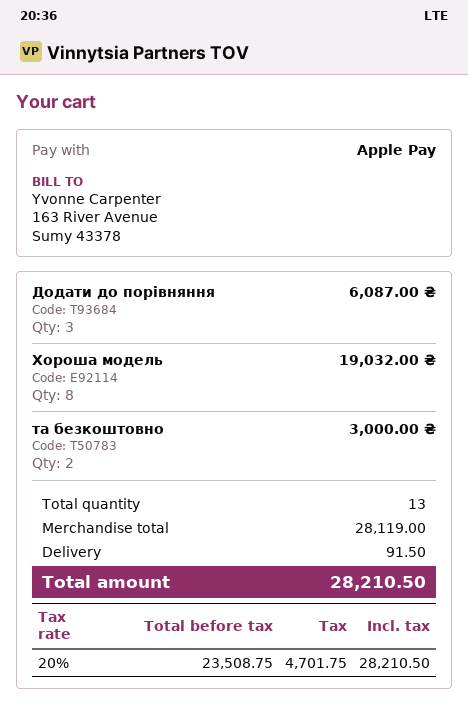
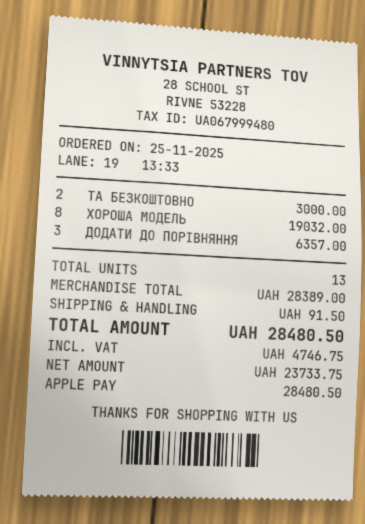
Додати до порівняння: 3 for 6087.00 -> 3 for 6357.00
subtotal: 28119.00 -> 28389.00
net: 23508.75 -> 23733.75
tax: 4701.75 -> 4746.75
total: 28210.50 -> 28480.50

